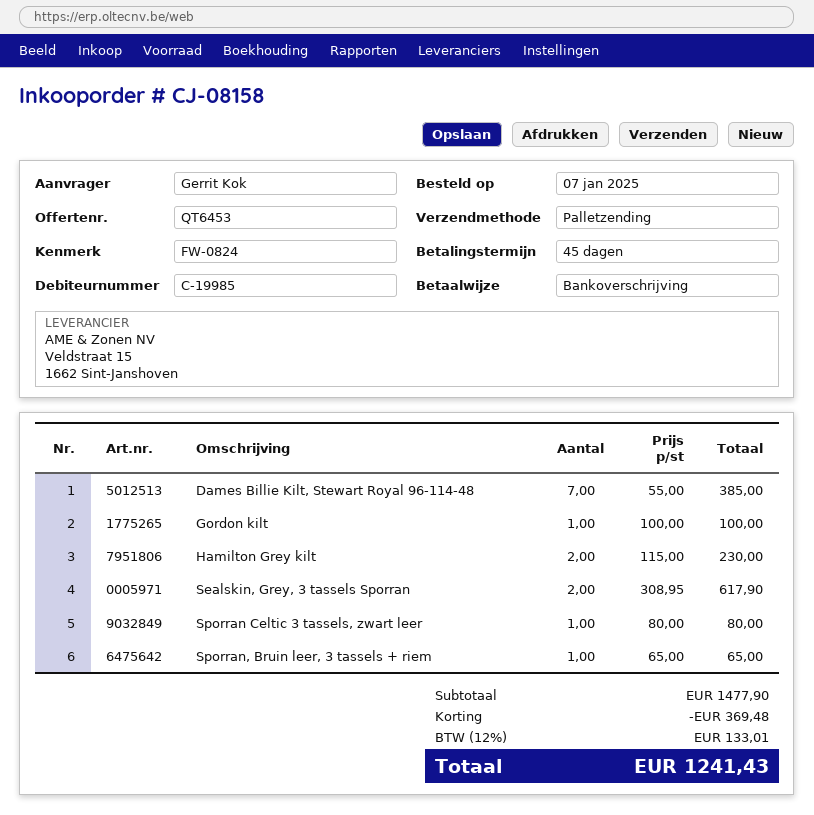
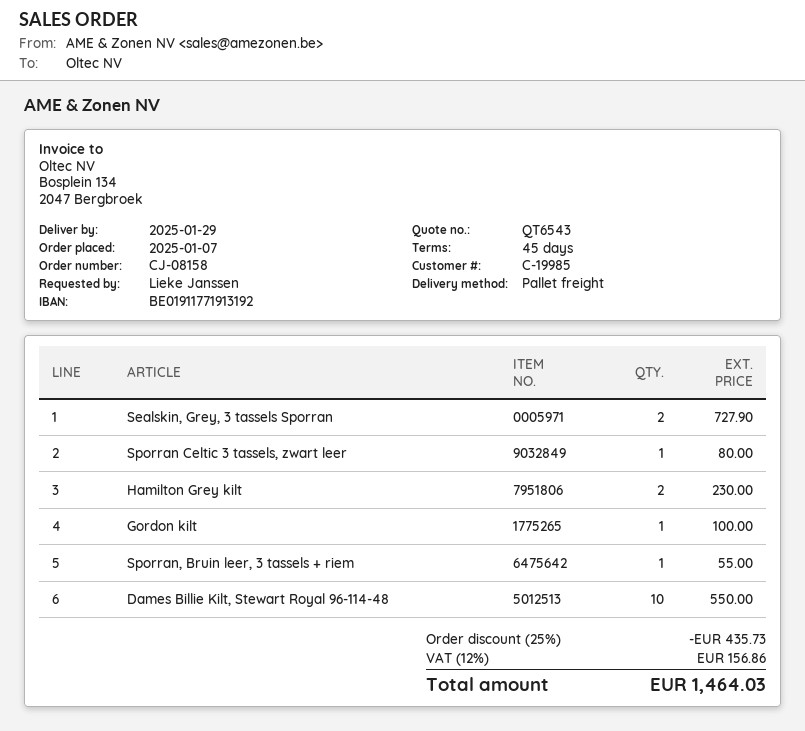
quote number: QT6453 -> QT6543
ordered by: Gerrit Kok -> Lieke Janssen
Dames Billie Kilt, Stewart Royal 96-114-48: 7 for 385.00 -> 10 for 550.00
Sealskin, Grey, 3 tassels Sporran: 2 for 617.90 -> 2 for 727.90
Sporran, Bruin leer, 3 tassels + riem: 1 for 65.00 -> 1 for 55.00
discount: 369.48 -> 435.73
tax: 12% = 133.01 -> 12% = 156.86
total: 1241.43 -> 1464.03

